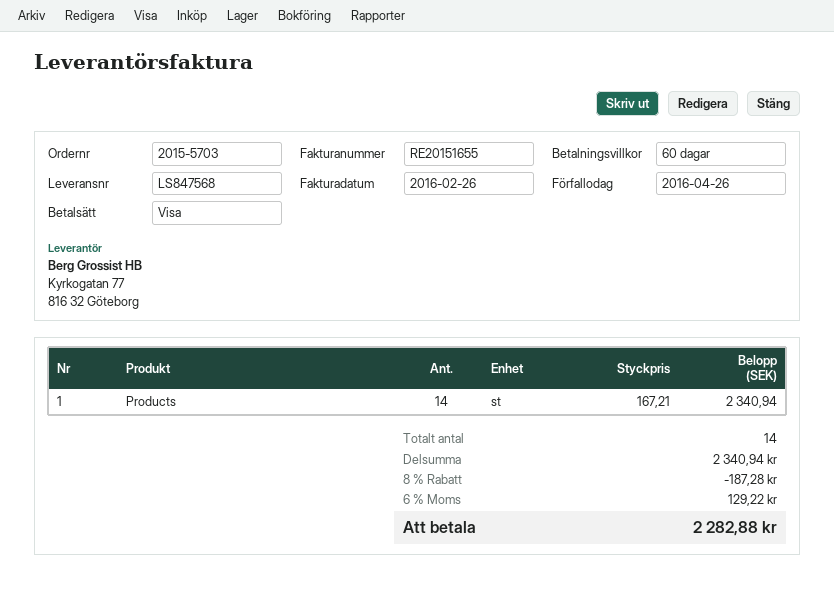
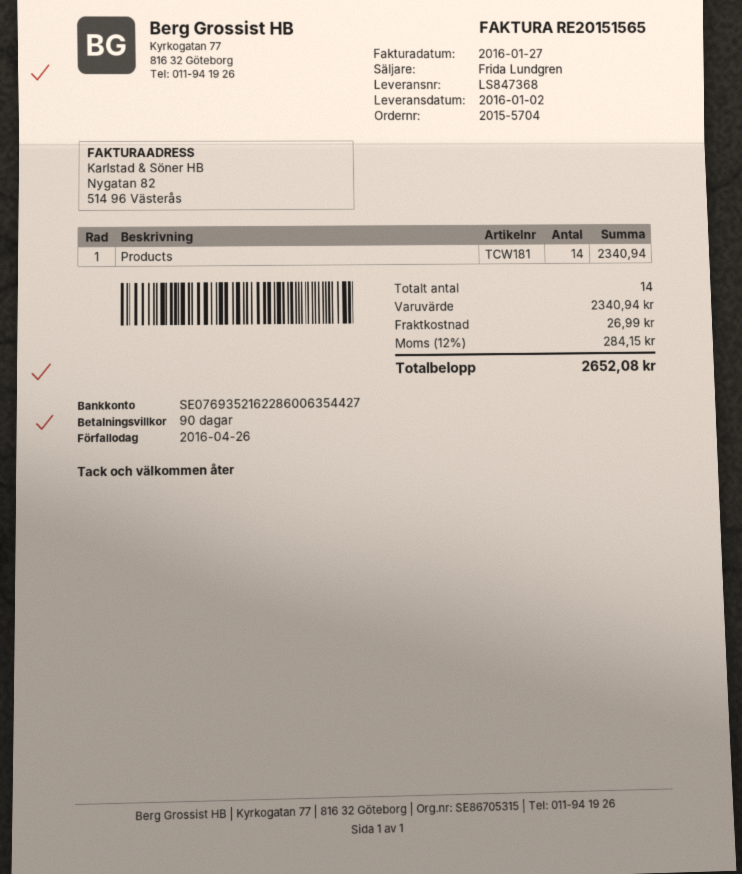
order number: 2015-5703 -> 2015-5704
delivery note number: LS847568 -> LS847368
invoice number: RE20151655 -> RE20151565
invoice date: 2016-02-26 -> 2016-01-27
payment terms: 60 days -> 90 days
discount: 8% = 187.28 -> none
shipping: none -> 26.99
tax: 6% = 129.22 -> 12% = 284.15
total: 2282.88 -> 2652.08

